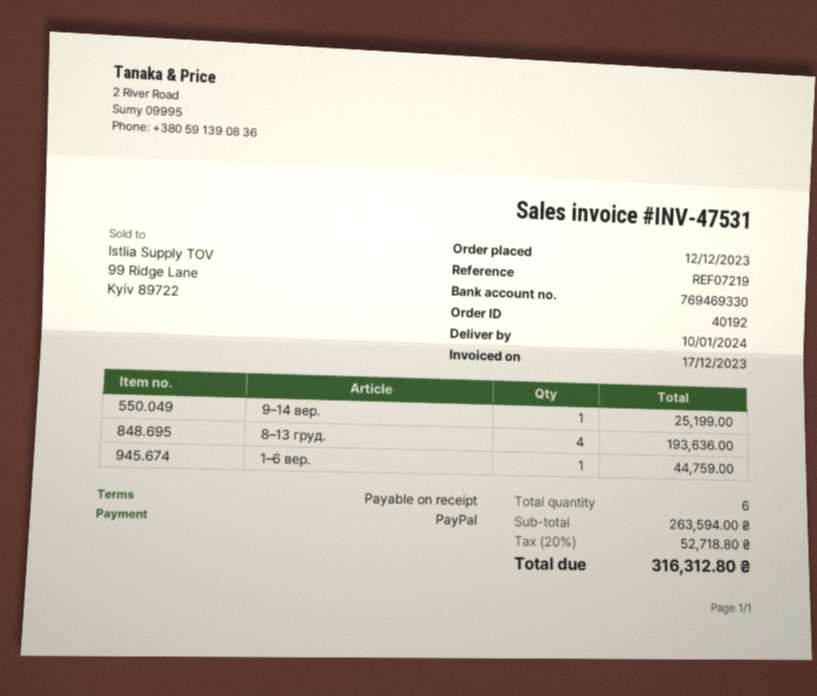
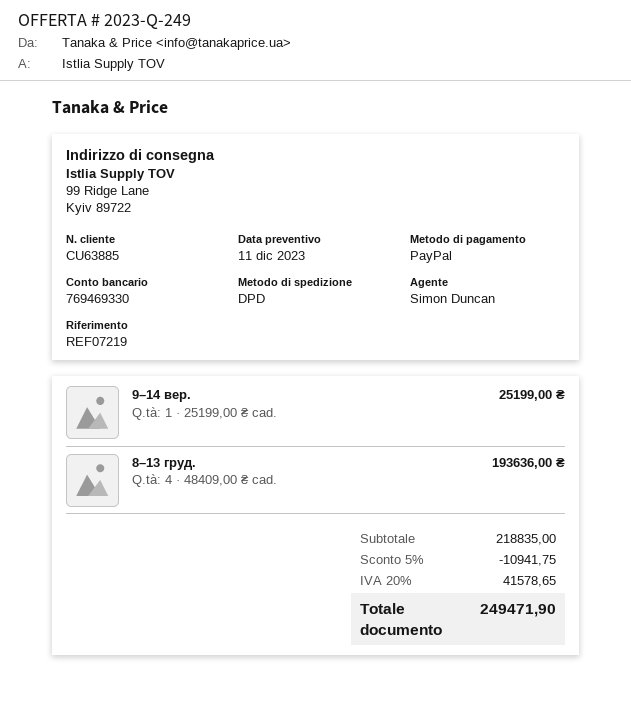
1–6 вер.: 1 for 44759.00 -> none
subtotal: 263594.00 -> 218835.00
discount: none -> 5% = 10941.75
tax: 20% = 52718.80 -> 20% = 41578.65
total: 316312.80 -> 249471.90

